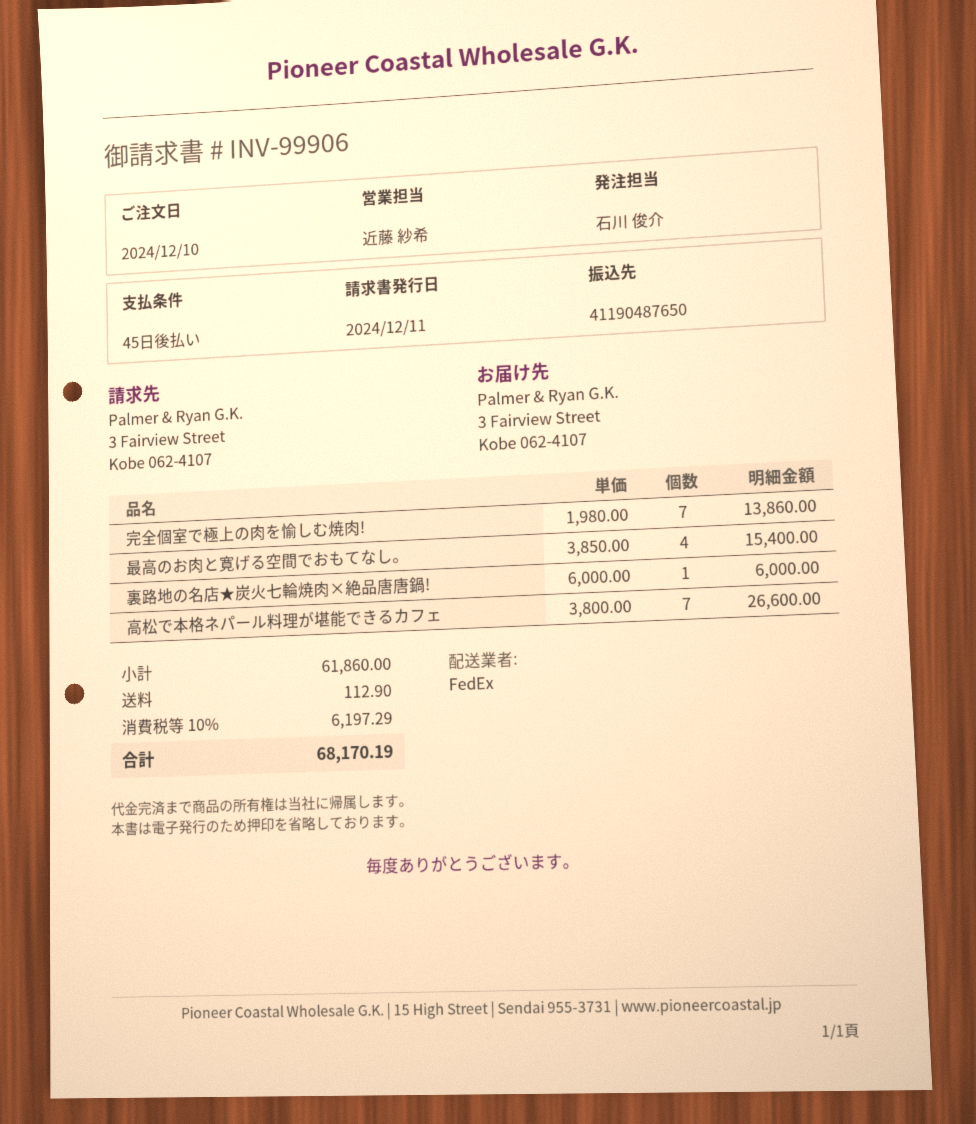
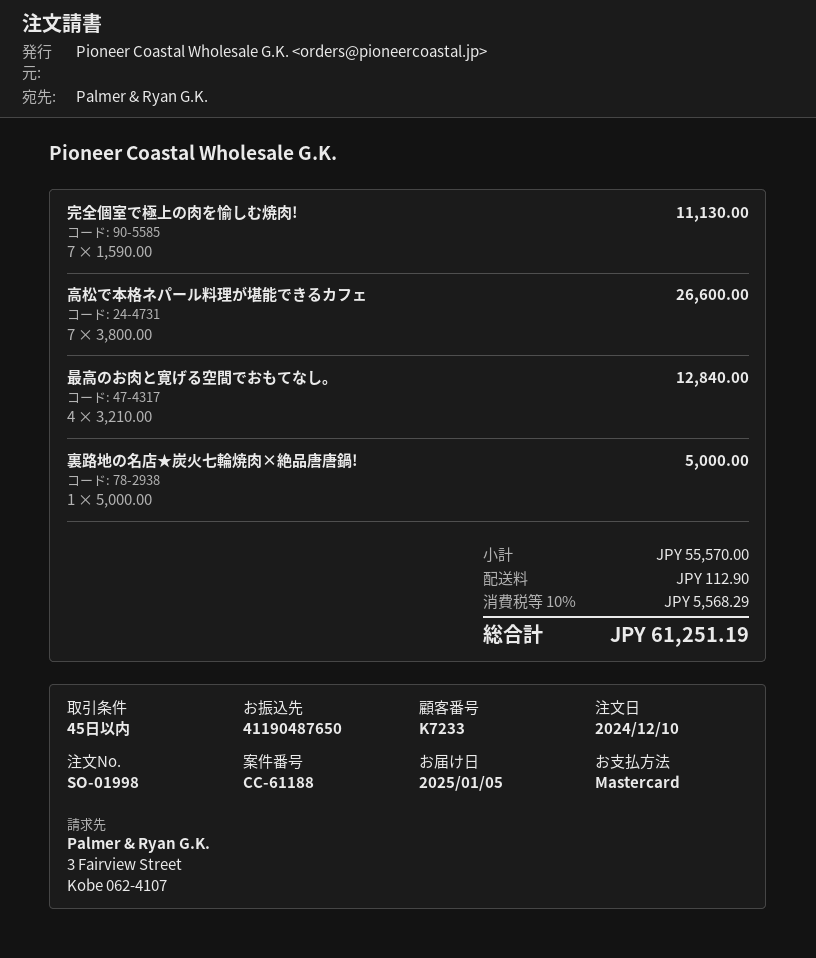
完全個室で極上の肉を愉しむ焼肉!: 7 x 1980.00 = 13860.00 -> 7 x 1590.00 = 11130.00
最高のお肉と寛げる空間でおもてなし。: 4 x 3850.00 = 15400.00 -> 4 x 3210.00 = 12840.00
裏路地の名店★炭火七輪焼肉×絶品唐唐鍋!: 1 x 6000.00 = 6000.00 -> 1 x 5000.00 = 5000.00
subtotal: 61860.00 -> 55570.00
tax: 10% = 6197.29 -> 10% = 5568.29
total: 68170.19 -> 61251.19

